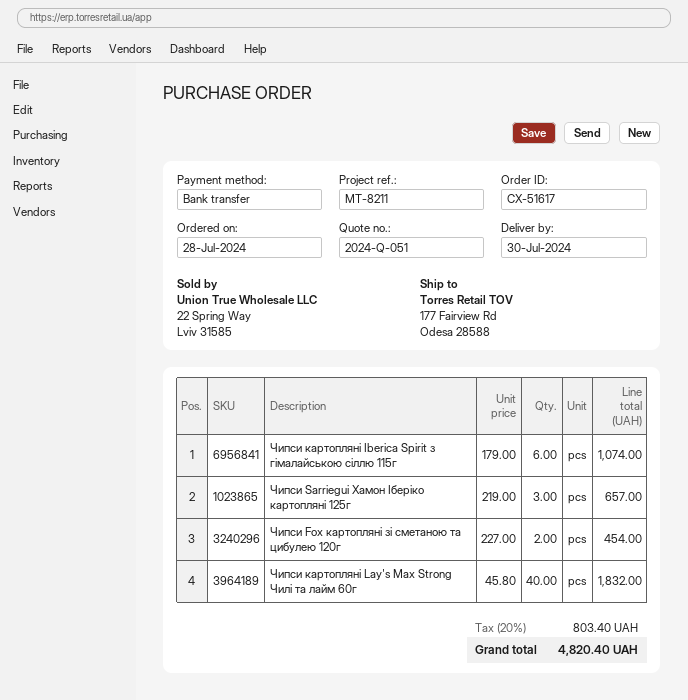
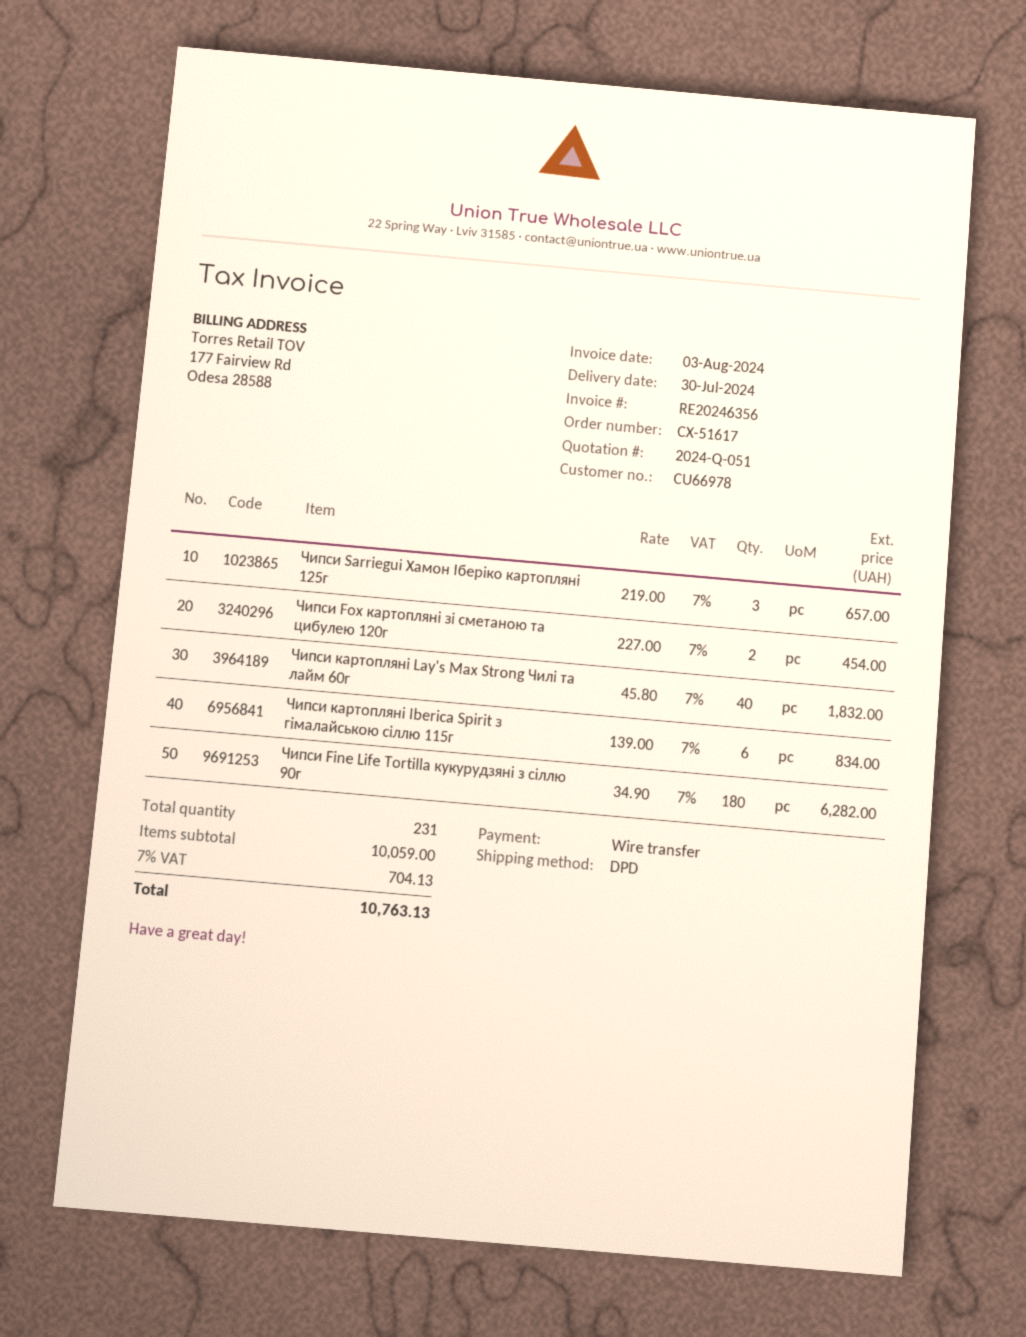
Чипси картопляні Iberica Spirit з гімалайською сіллю 115г: 6 x 179.00 = 1074.00 -> 6 x 139.00 = 834.00
Чипси Fine Life Tortilla кукурудзяні з сіллю 90г: none -> 180 x 34.90 = 6282.00
tax: 20% = 803.40 -> 7% = 704.13
total: 4820.40 -> 10763.13

